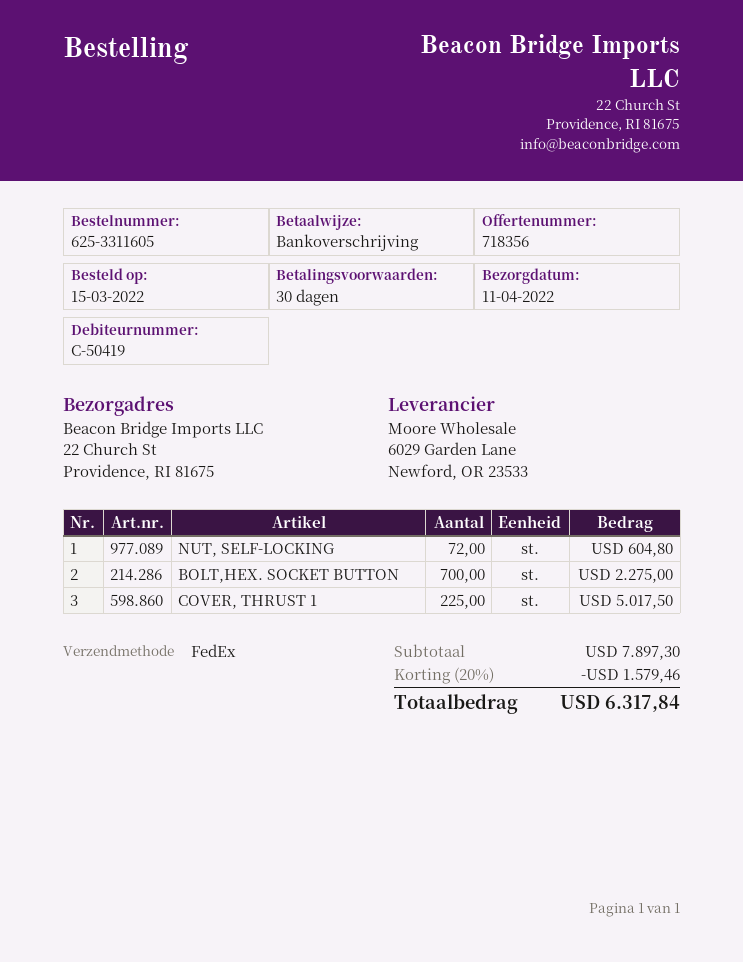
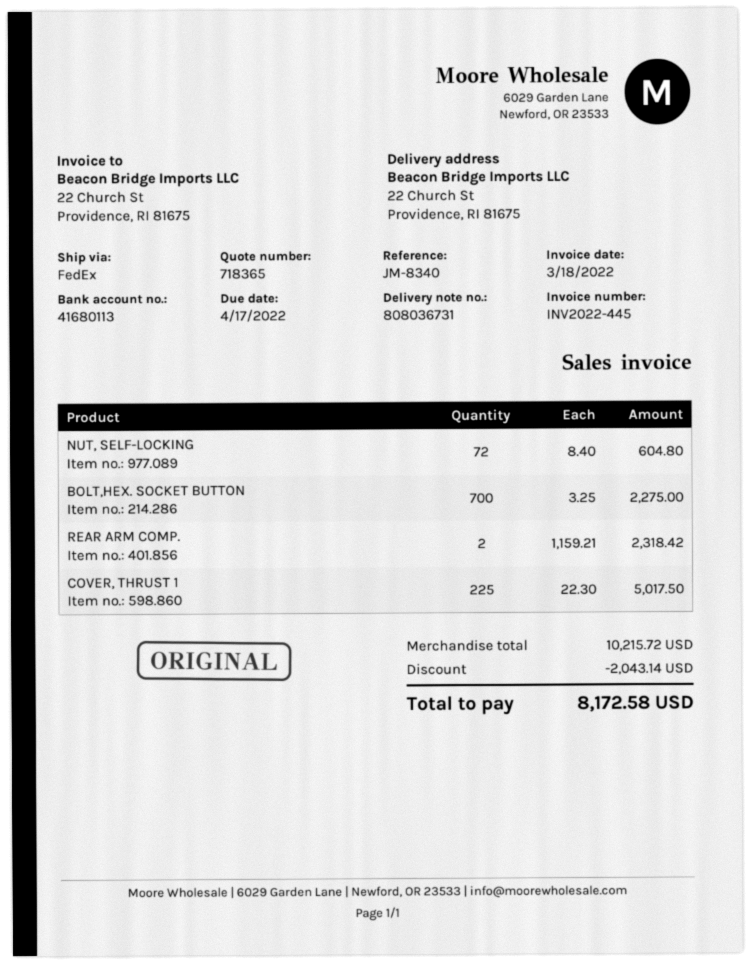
quote number: 718356 -> 718365
REAR ARM COMP.: none -> 2 for 2318.42
subtotal: 7897.30 -> 10215.72
discount: 1579.46 -> 2043.14
total: 6317.84 -> 8172.58

